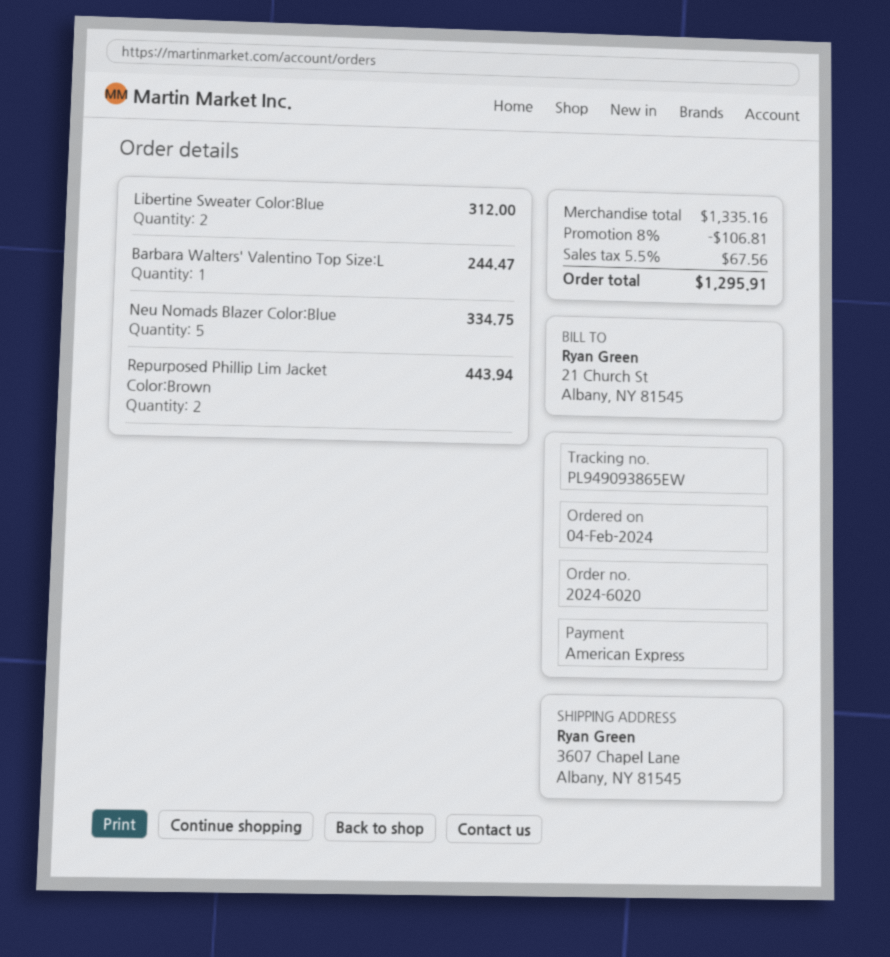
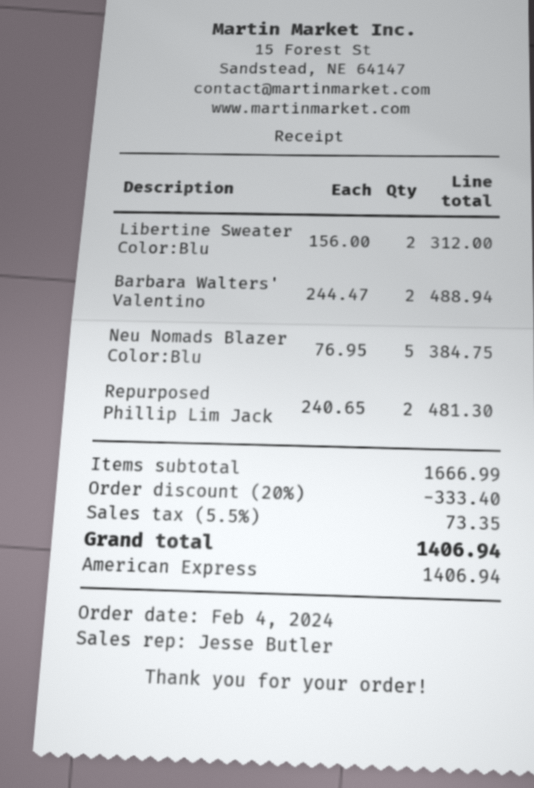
Barbara Walters' Valentino Top Size:L: 1 for 244.47 -> 2 for 488.94
Neu Nomads Blazer Color:Blue: 5 for 334.75 -> 5 for 384.75
Repurposed Phillip Lim Jacket Color:Brown: 2 for 443.94 -> 2 for 481.30
subtotal: 1335.16 -> 1666.99
discount: 8% = 106.81 -> 20% = 333.40
tax: 5.5% = 67.56 -> 5.5% = 73.35
total: 1295.91 -> 1406.94

